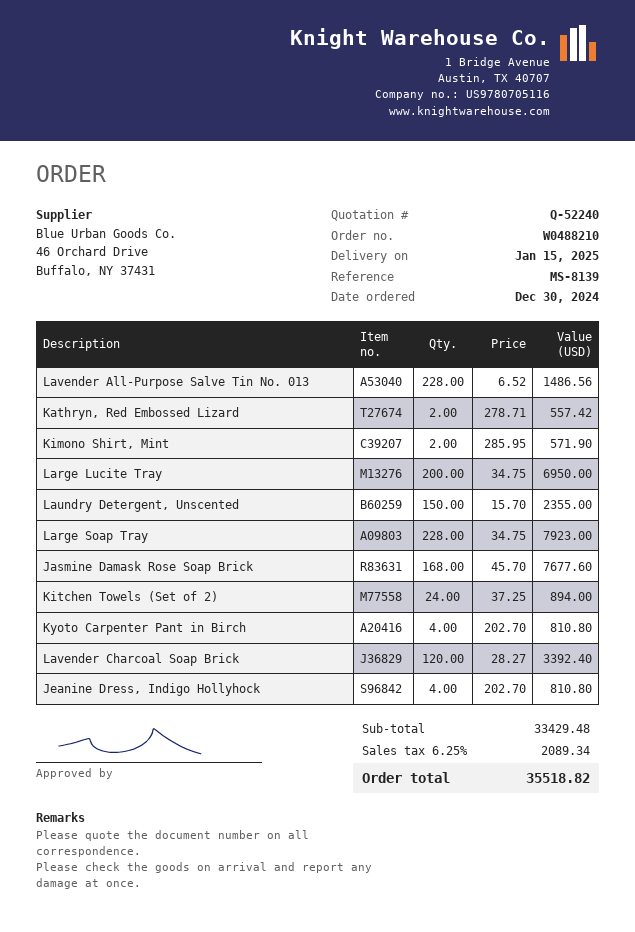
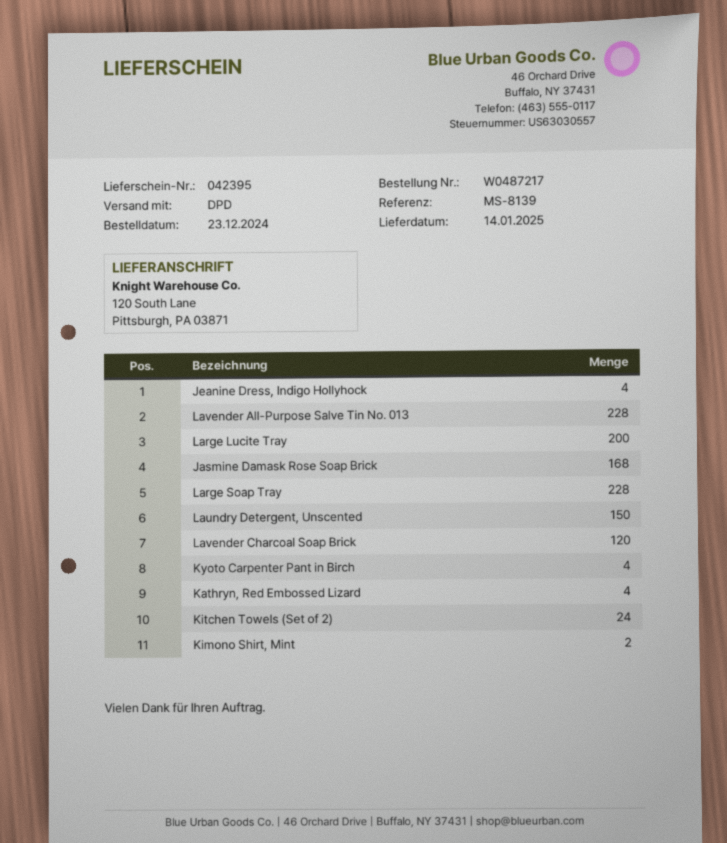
order number: W0488210 -> W0487217
order date: 2024-12-30 -> 2024-12-23
delivery date: 2025-01-15 -> 2025-01-14
Kathryn, Red Embossed Lizard: 2 -> 4

